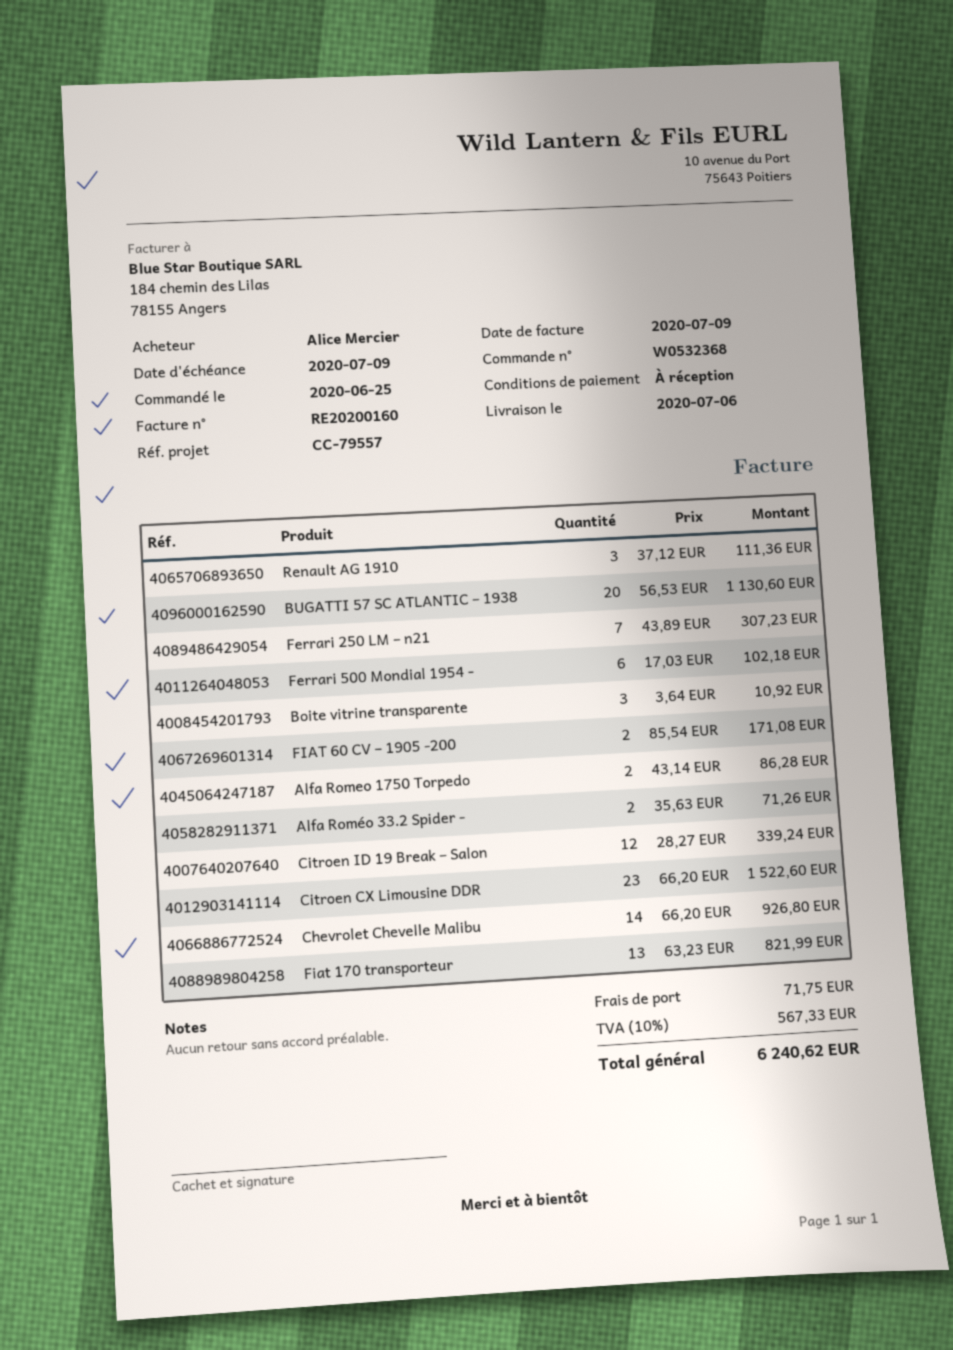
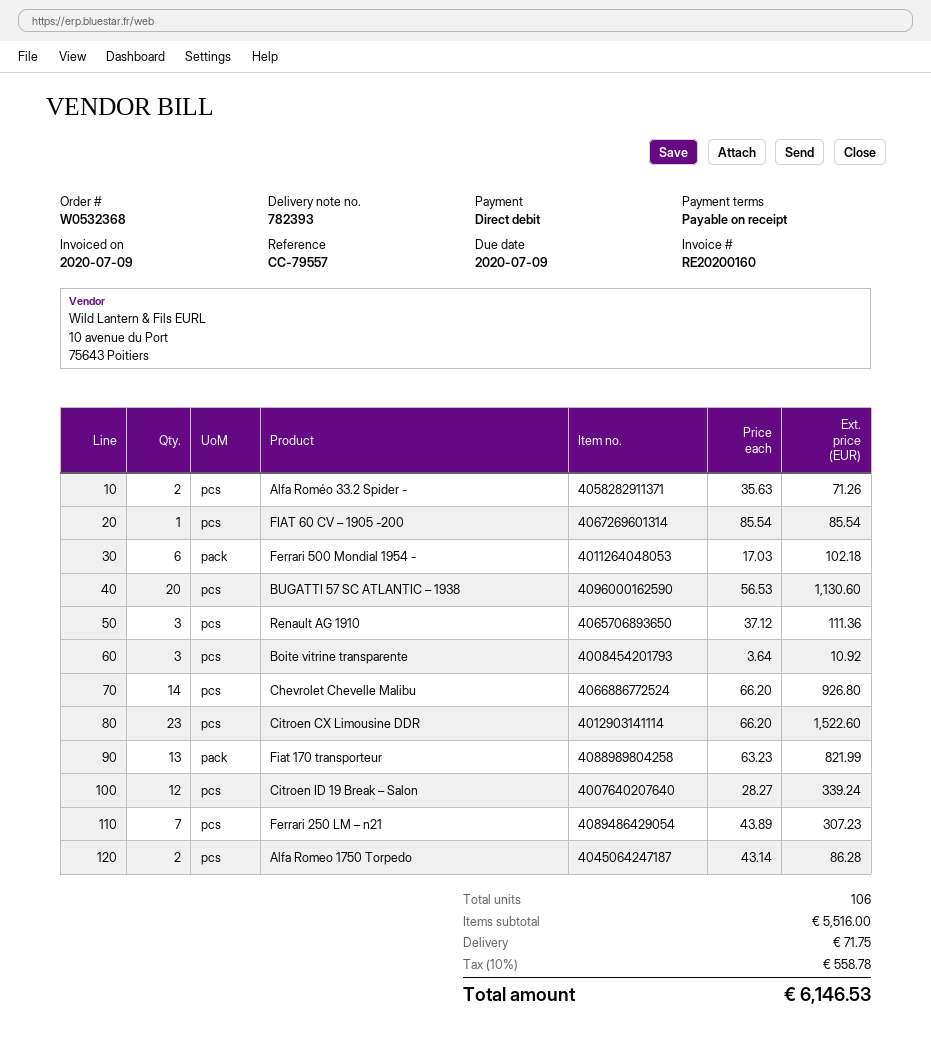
FIAT 60 CV – 1905 -200: 2 x 85.54 = 171.08 -> 1 x 85.54 = 85.54
tax: 10% = 567.33 -> 10% = 558.78
total: 6240.62 -> 6146.53

